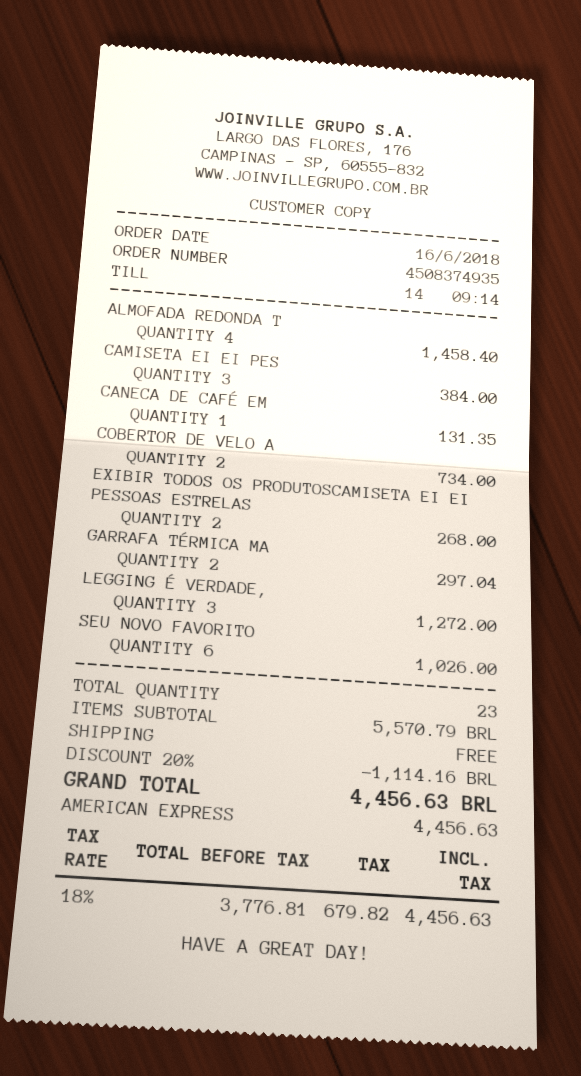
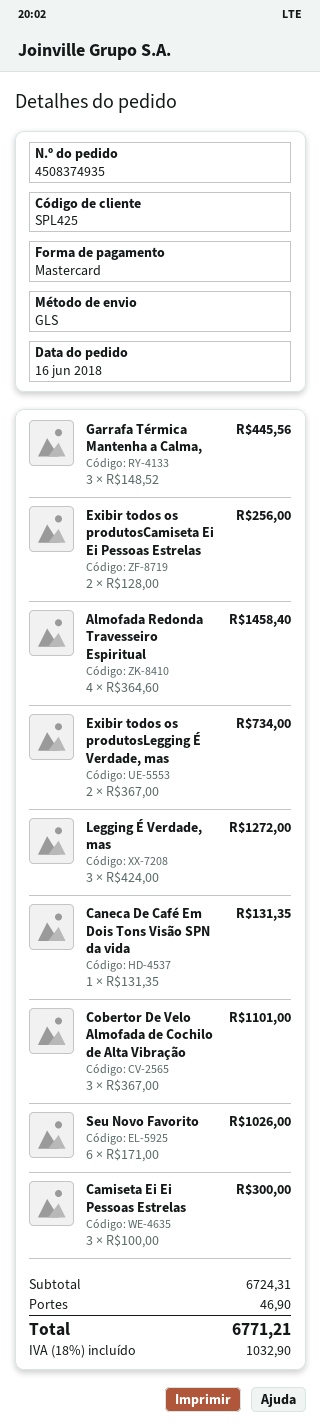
payment method: American Express -> Mastercard
CAMISETA EI EI PES: 3 for 384.00 -> 3 for 300.00
COBERTOR DE VELO A: 2 for 734.00 -> 3 for 1101.00
EXIBIR TODOS OS PRODUTOSCAMISETA EI EI PESSOAS ESTRELAS: 2 for 268.00 -> 2 for 256.00
GARRAFA TÉRMICA MA: 2 for 297.04 -> 3 for 445.56
Exibir todos os produtosLegging É Verdade, mas: none -> 2 for 734.00
subtotal: 5570.79 -> 6724.31
discount: 20% = 1114.16 -> none
shipping: 0.00 -> 46.90
tax: 18% = 679.82 -> 18% = 1032.90
total: 4456.63 -> 6771.21

